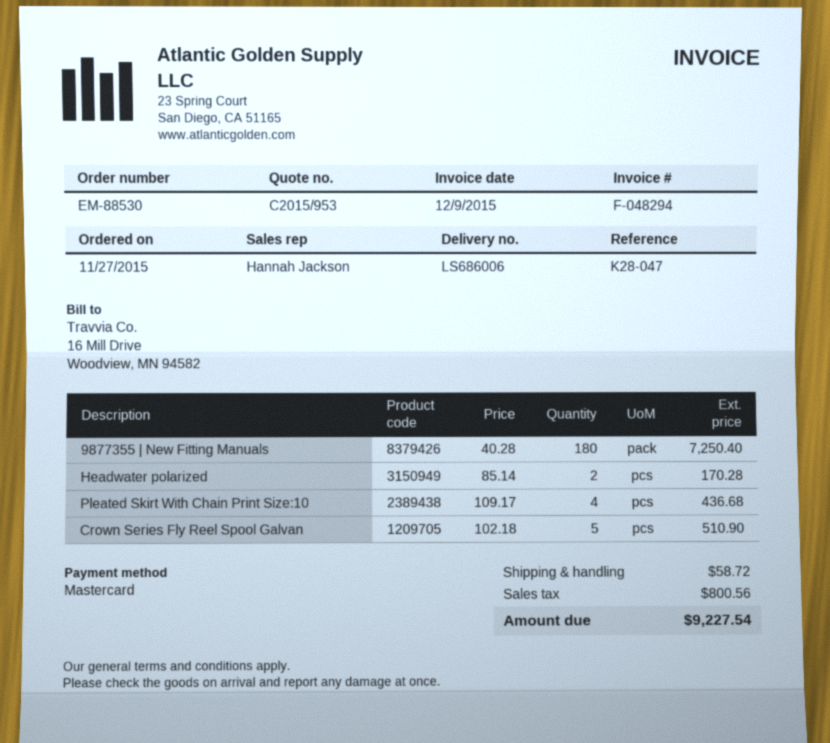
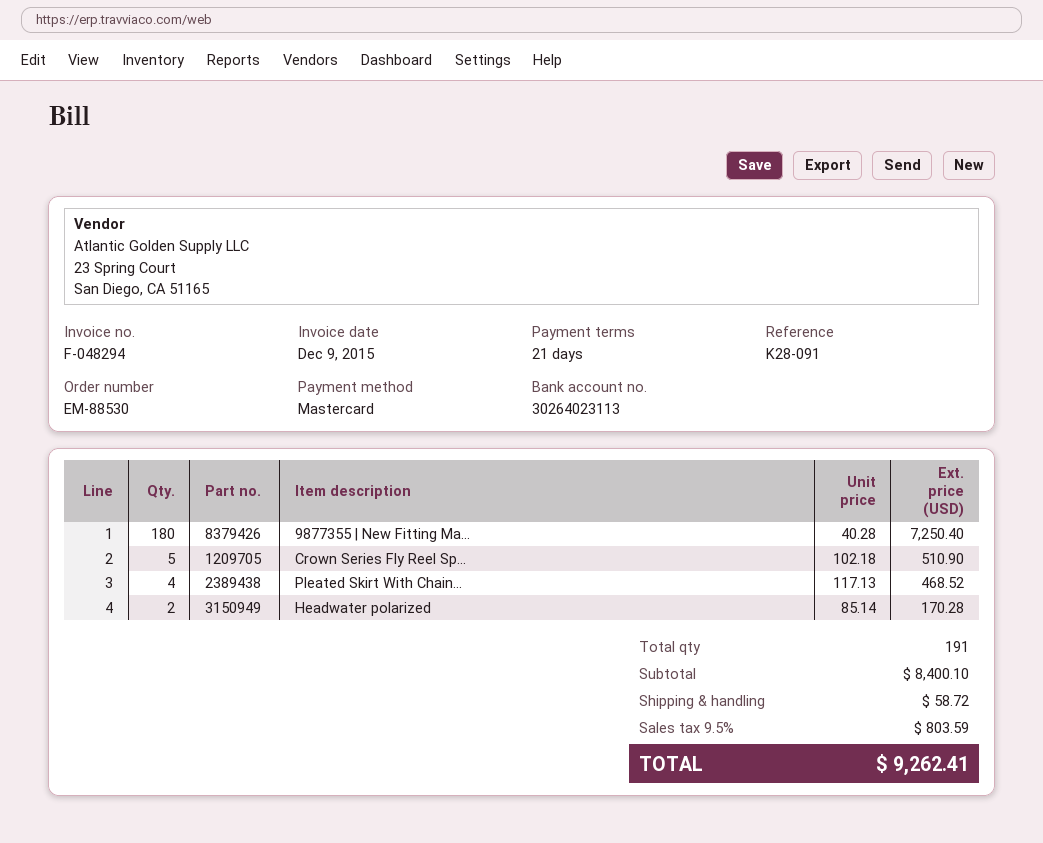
reference: K28-047 -> K28-091
Pleated Skirt With Chain Print Size:10: 4 x 109.17 = 436.68 -> 4 x 117.13 = 468.52
tax: 800.56 -> 803.59
total: 9227.54 -> 9262.41

